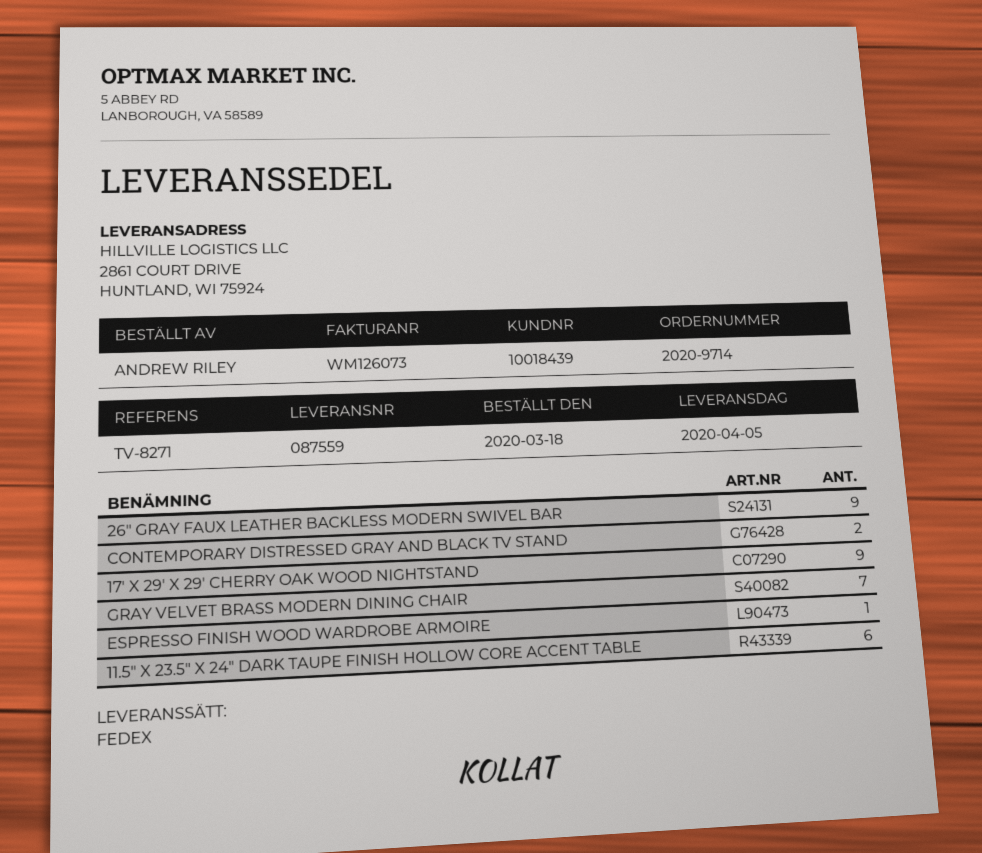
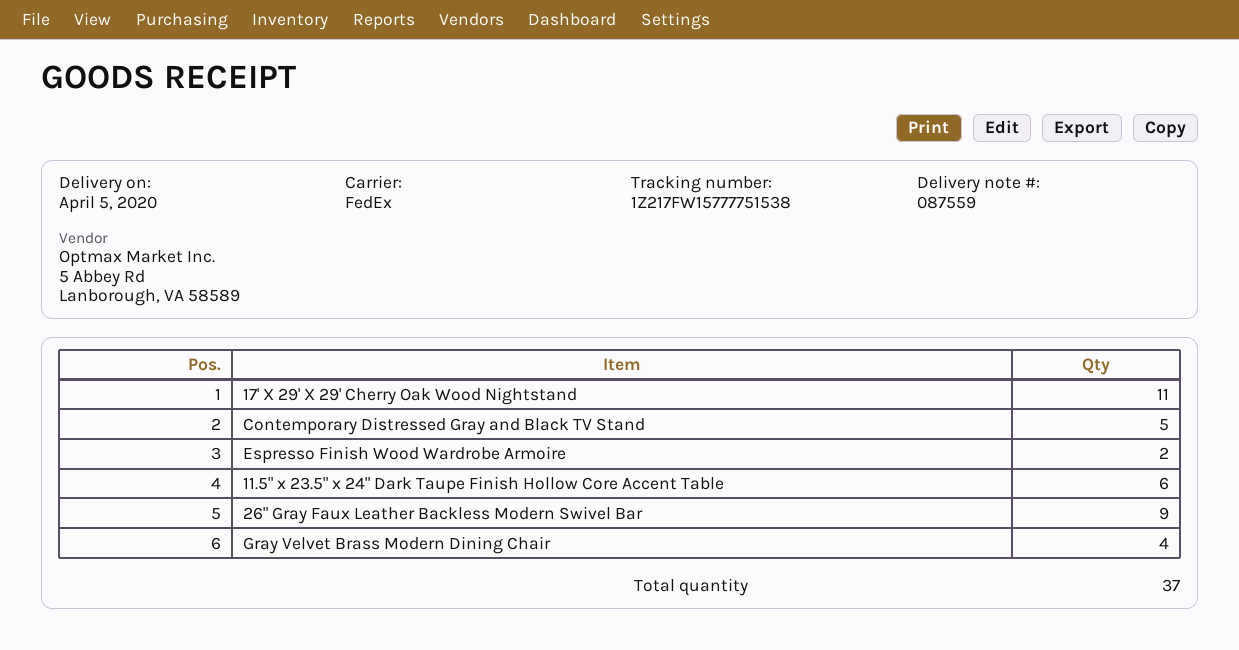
CONTEMPORARY DISTRESSED GRAY AND BLACK TV STAND: 2 -> 5
17' X 29' X 29' CHERRY OAK WOOD NIGHTSTAND: 9 -> 11
GRAY VELVET BRASS MODERN DINING CHAIR: 7 -> 4
ESPRESSO FINISH WOOD WARDROBE ARMOIRE: 1 -> 2

